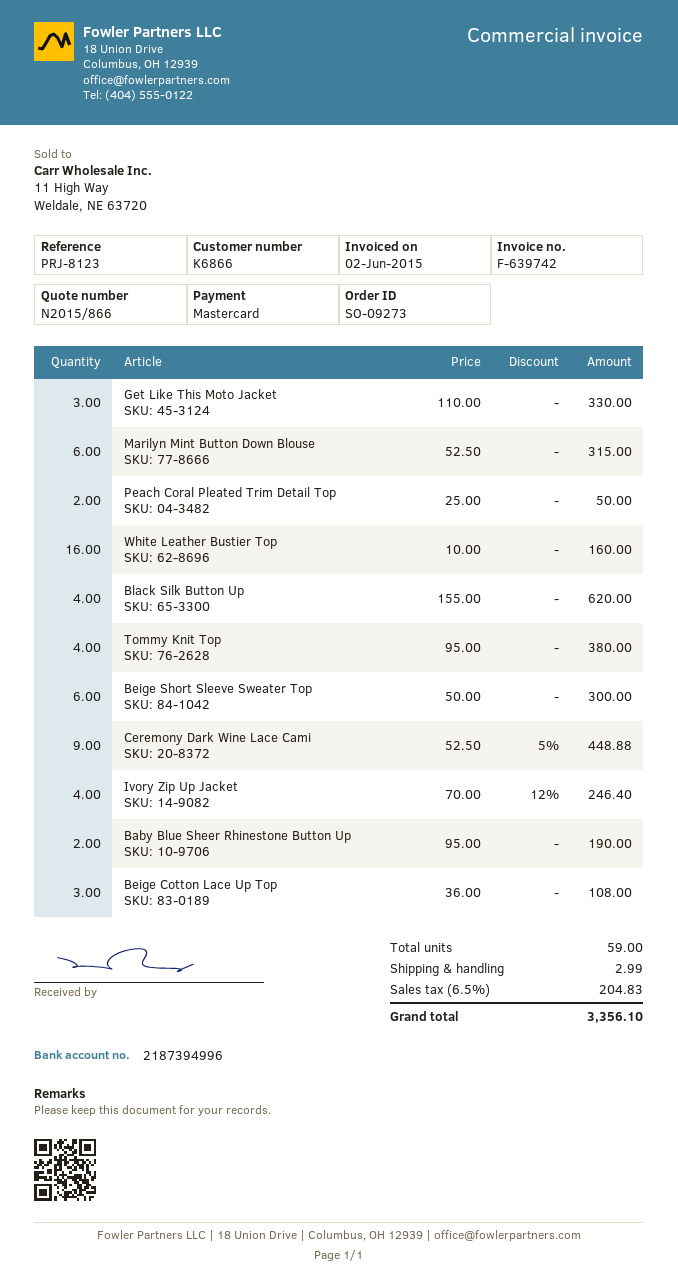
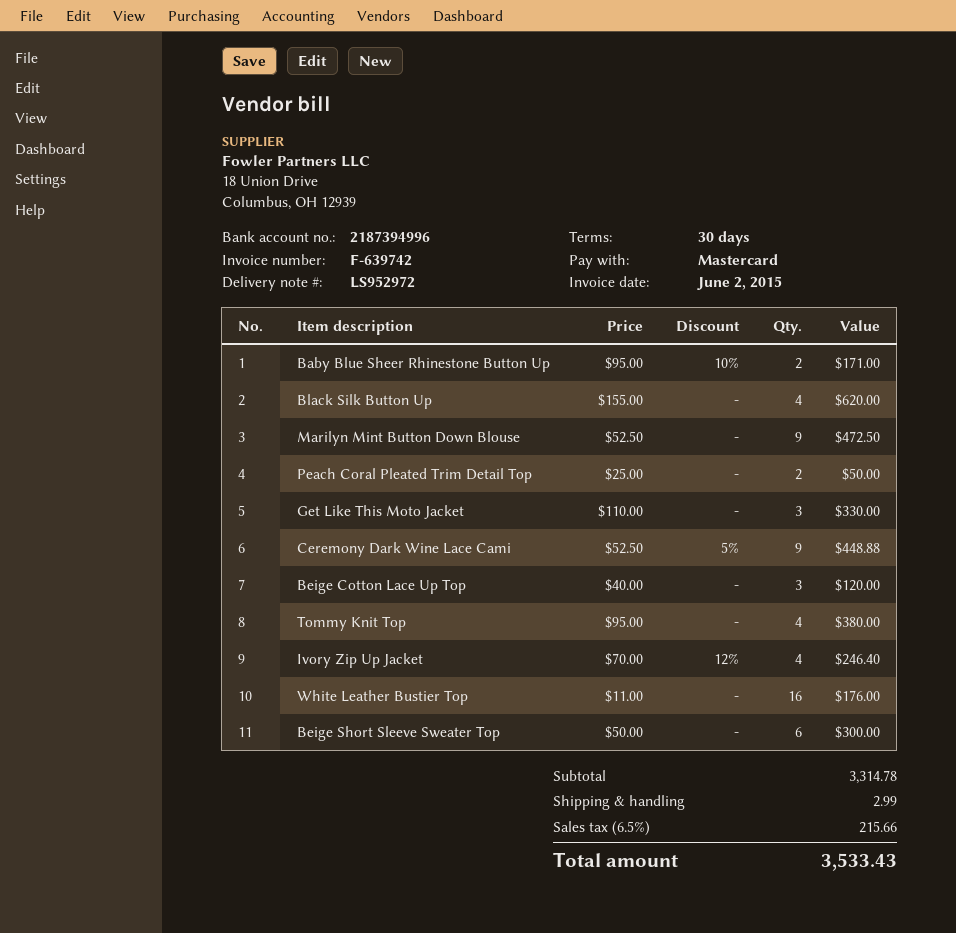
Marilyn Mint Button Down Blouse: 6 x 52.50 = 315.00 -> 9 x 52.50 = 472.50
White Leather Bustier Top: 16 x 10.00 = 160.00 -> 16 x 11.00 = 176.00
Baby Blue Sheer Rhinestone Button Up: 2 x 95.00 = 190.00 -> 2 x 95.00 - 10% = 171.00
Beige Cotton Lace Up Top: 3 x 36.00 = 108.00 -> 3 x 40.00 = 120.00
tax: 6.5% = 204.83 -> 6.5% = 215.66
total: 3356.10 -> 3533.43

